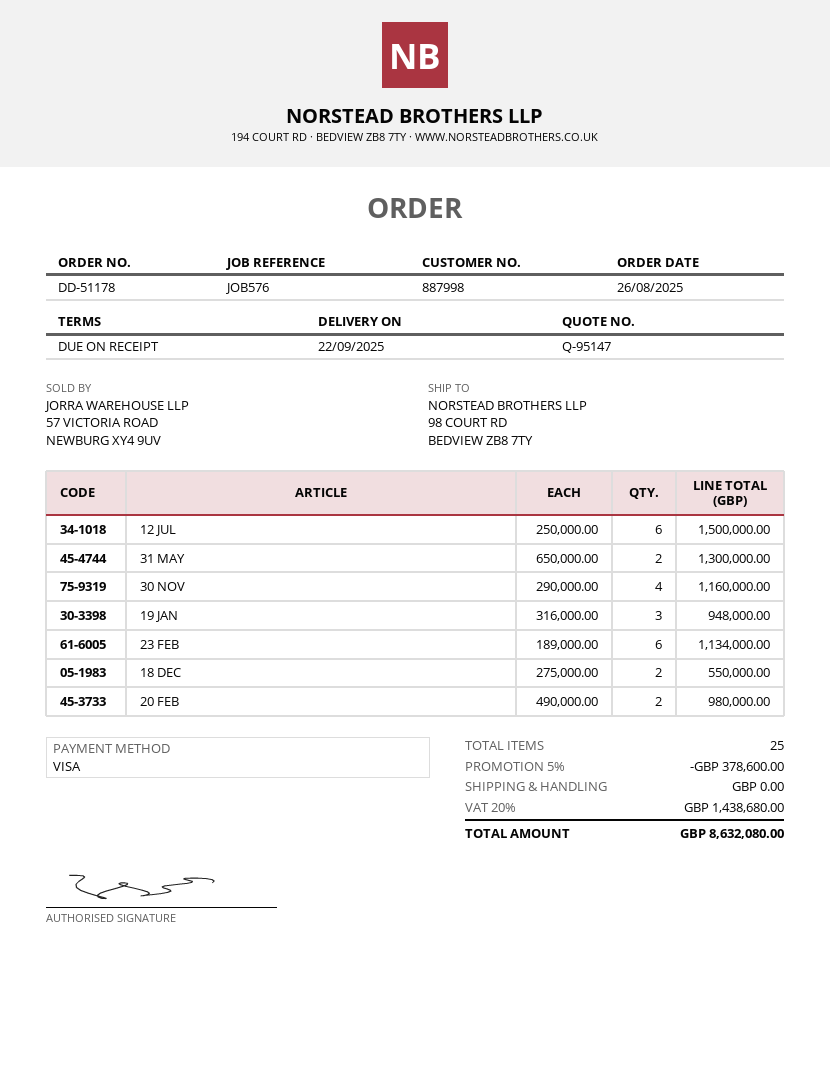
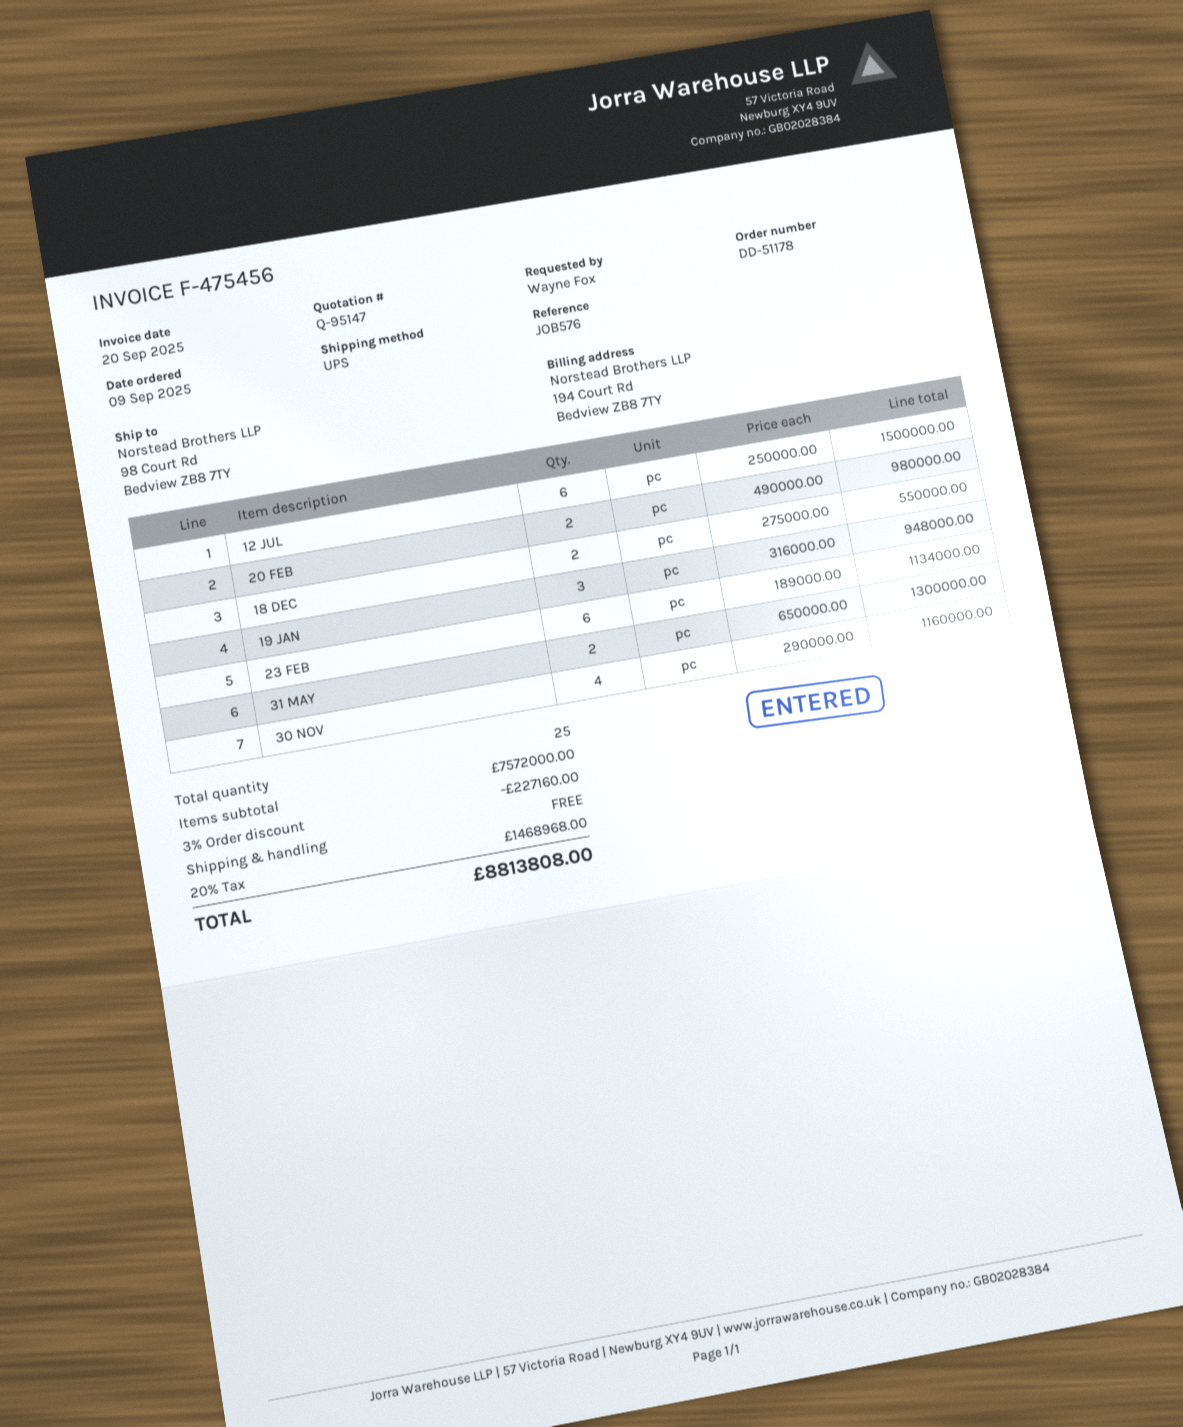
order date: 2025-08-26 -> 2025-09-09
discount: 5% = 378600.00 -> 3% = 227160.00
tax: 20% = 1438680.00 -> 20% = 1468968.00
total: 8632080.00 -> 8813808.00

